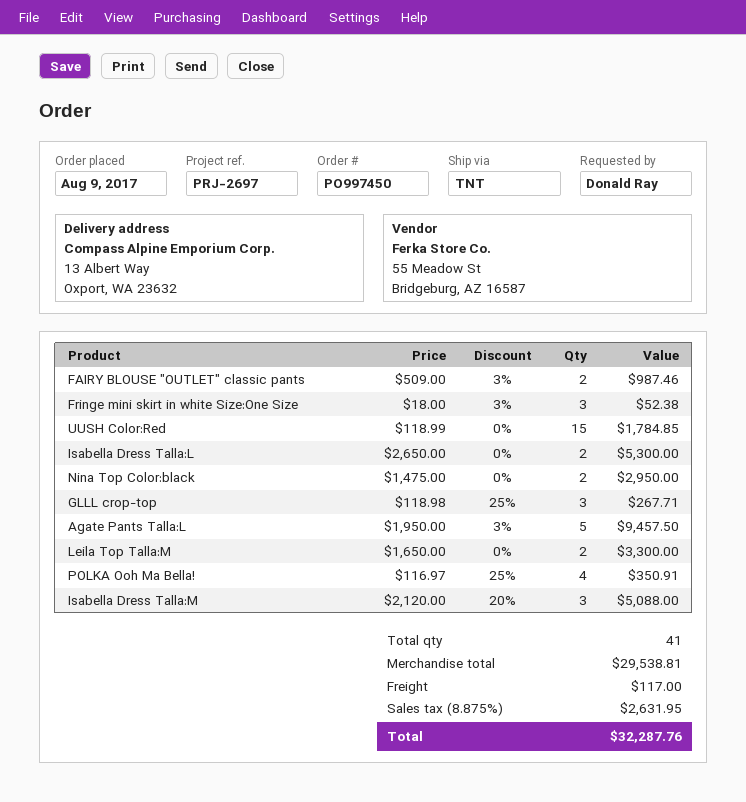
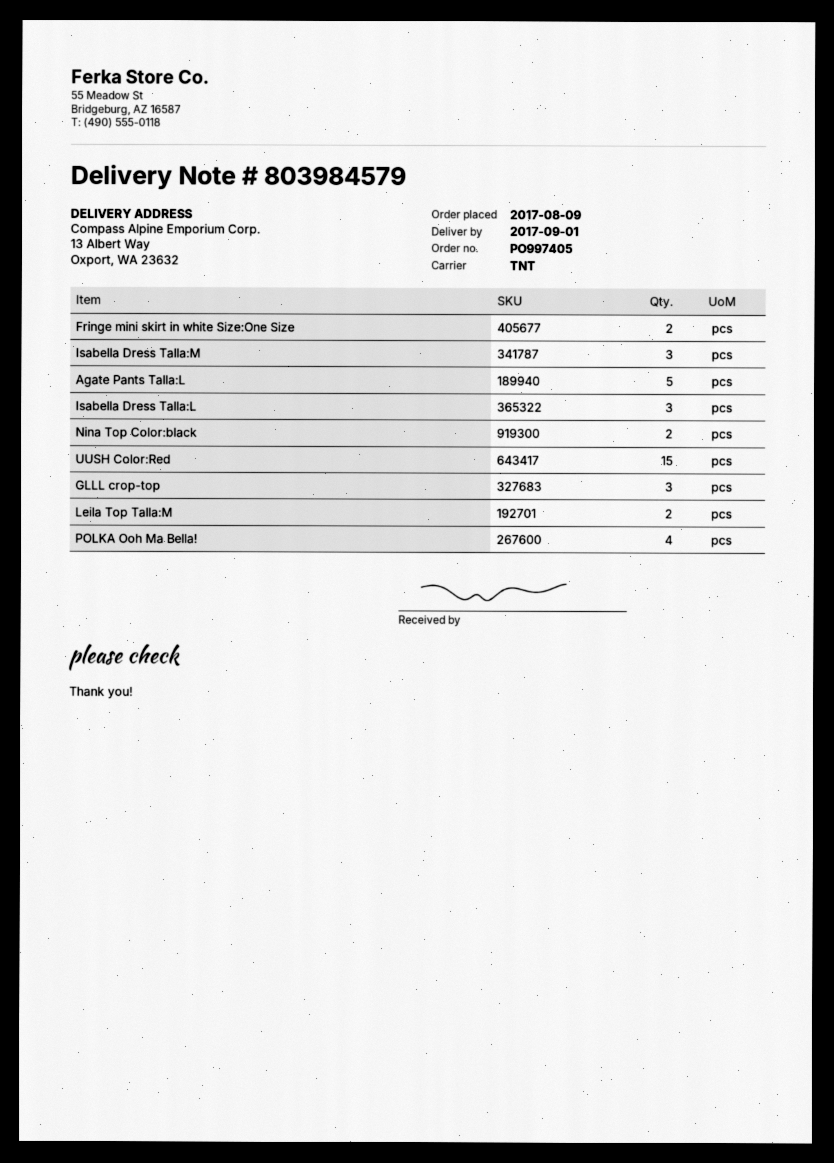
order number: PO997450 -> PO997405
FAIRY BLOUSE "OUTLET" classic pants: 2 -> none
Fringe mini skirt in white Size:One Size: 3 -> 2
Isabella Dress Talla:L: 2 -> 3

